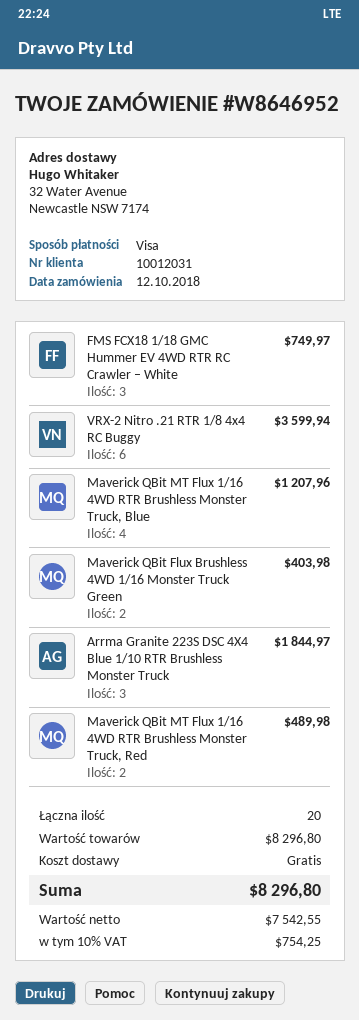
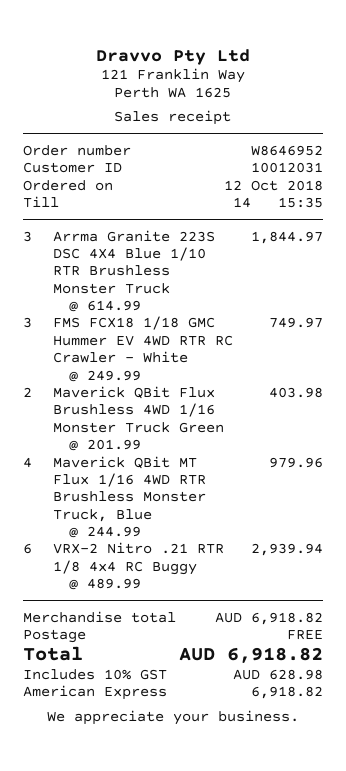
payment method: Visa -> American Express
VRX-2 Nitro .21 RTR 1/8 4x4 RC Buggy: 6 for 3599.94 -> 6 for 2939.94
Maverick QBit MT Flux 1/16 4WD RTR Brushless Monster Truck, Blue: 4 for 1207.96 -> 4 for 979.96
Maverick QBit MT Flux 1/16 4WD RTR Brushless Monster Truck, Red: 2 for 489.98 -> none
subtotal: 8296.80 -> 6918.82
tax: 10% = 754.25 -> 10% = 628.98
total: 8296.80 -> 6918.82

